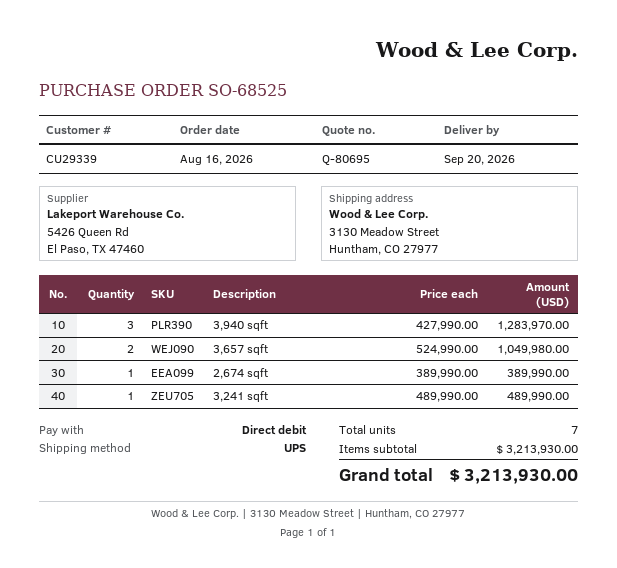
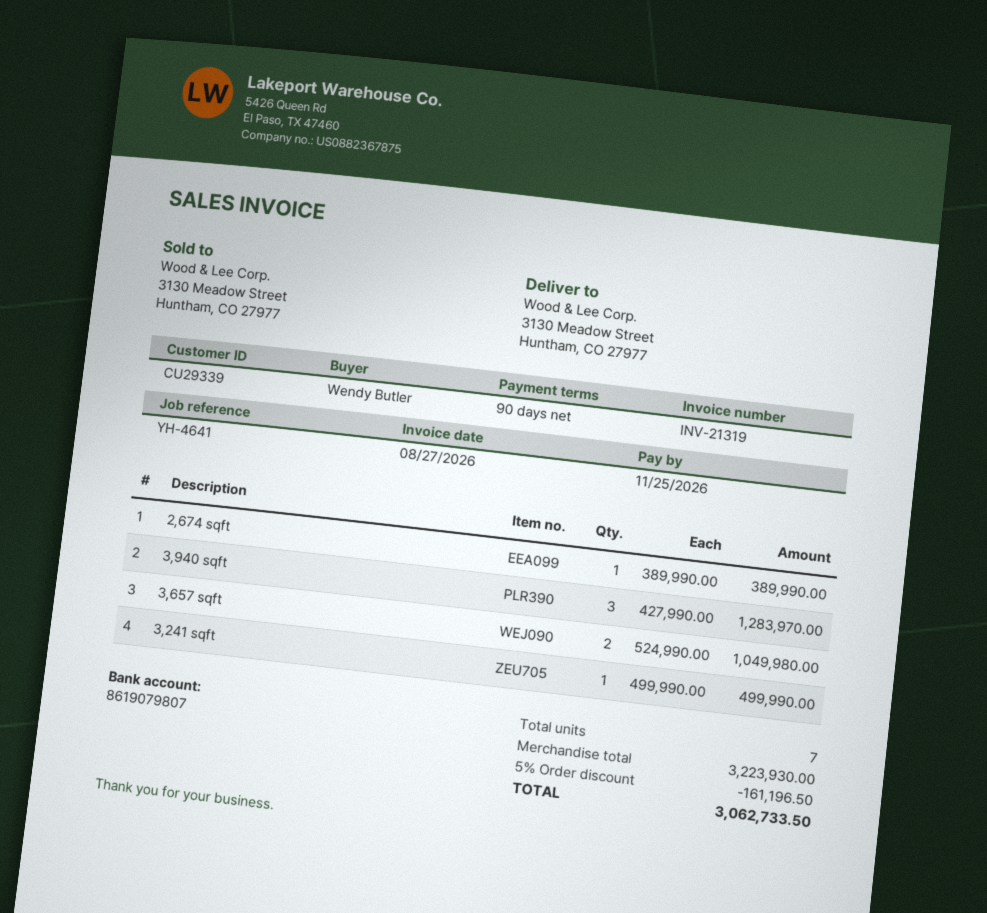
3,241 sqft: 1 x 489990.00 = 489990.00 -> 1 x 499990.00 = 499990.00
subtotal: 3213930.00 -> 3223930.00
discount: none -> 5% = 161196.50
total: 3213930.00 -> 3062733.50

